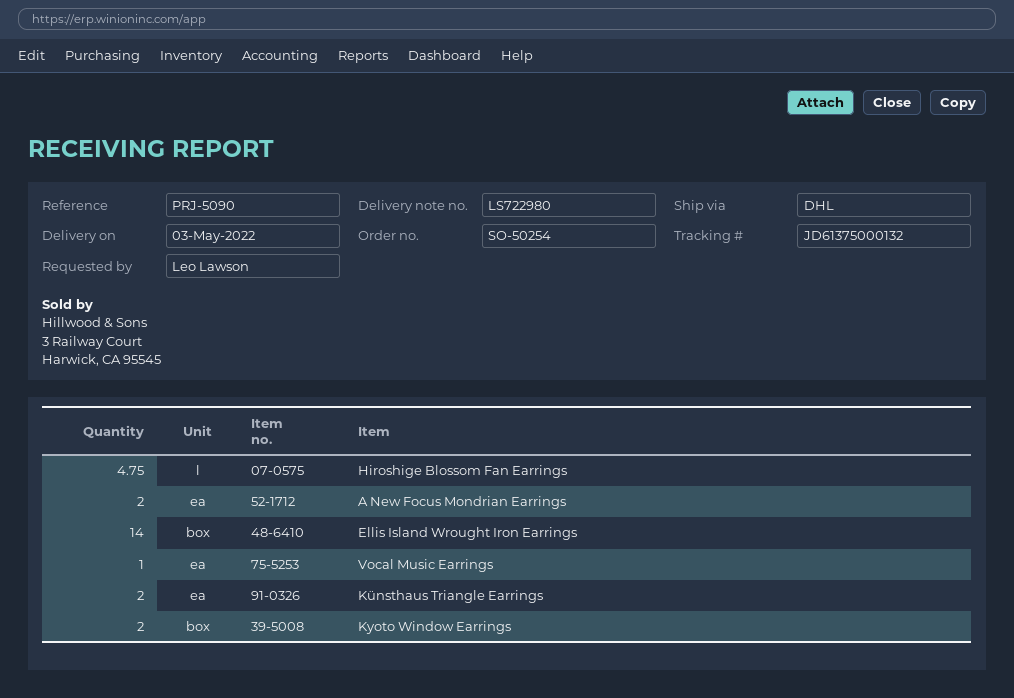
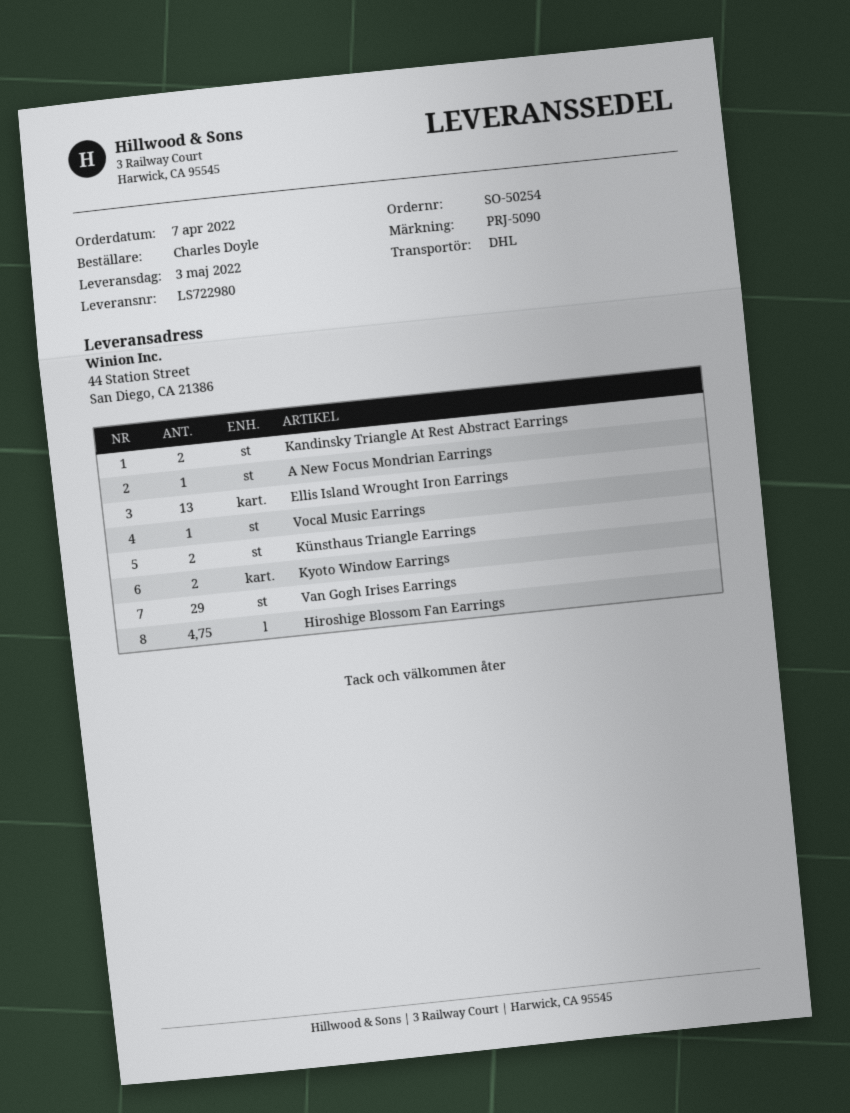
ordered by: Leo Lawson -> Charles Doyle
A New Focus Mondrian Earrings: 2 -> 1
Ellis Island Wrought Iron Earrings: 14 -> 13
Kandinsky Triangle At Rest Abstract Earrings: none -> 2
Van Gogh Irises Earrings: none -> 29

